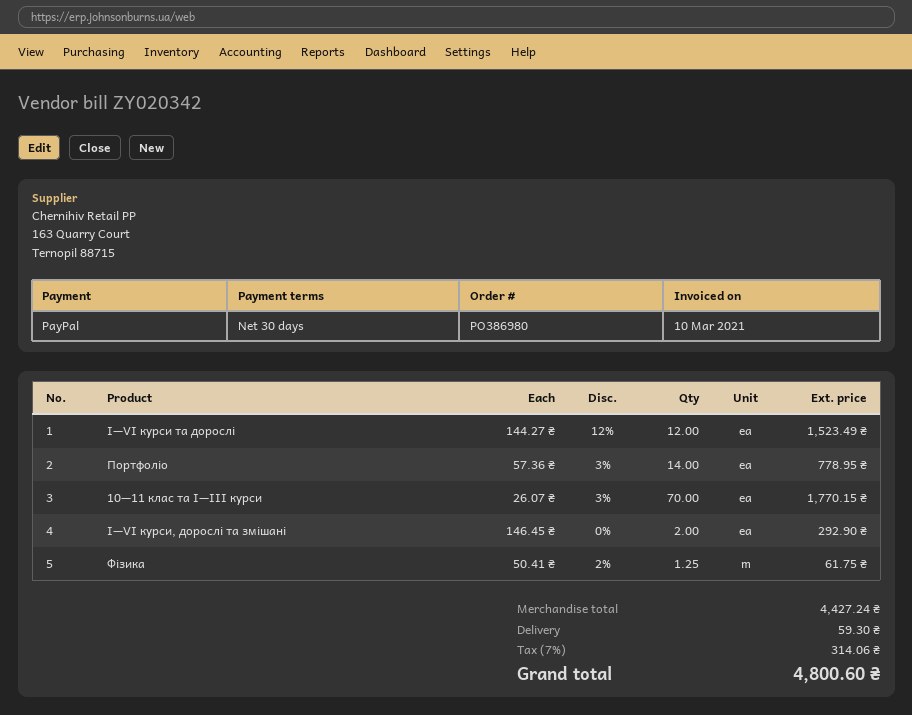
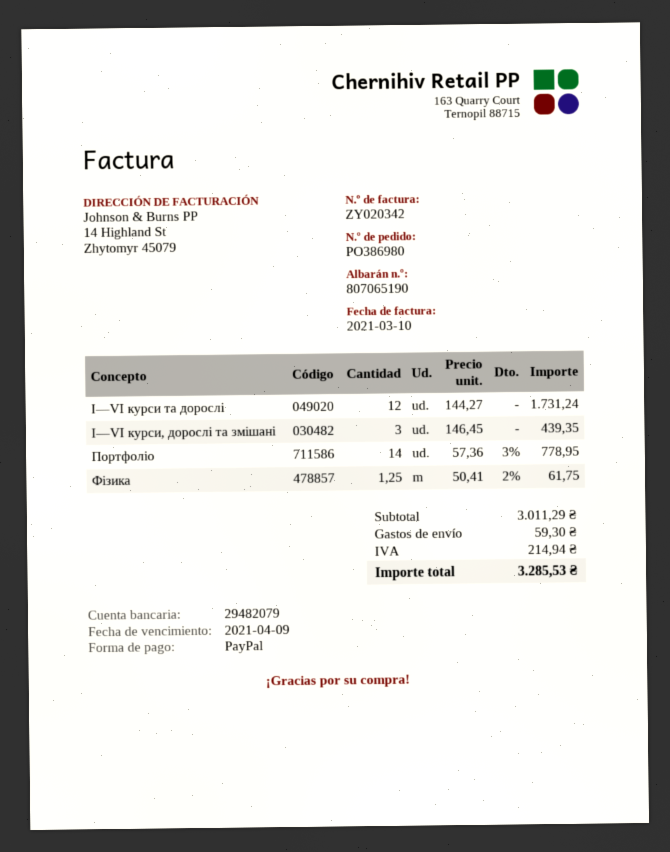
I—VI курси та дорослі: 12 x 144.27 - 12% = 1523.49 -> 12 x 144.27 = 1731.24
10—11 клас та I—III курси: 70 x 26.07 - 3% = 1770.15 -> none
I—VI курси, дорослі та змішані: 2 x 146.45 = 292.90 -> 3 x 146.45 = 439.35
subtotal: 4427.24 -> 3011.29
tax: 314.06 -> 214.94
total: 4800.60 -> 3285.53

